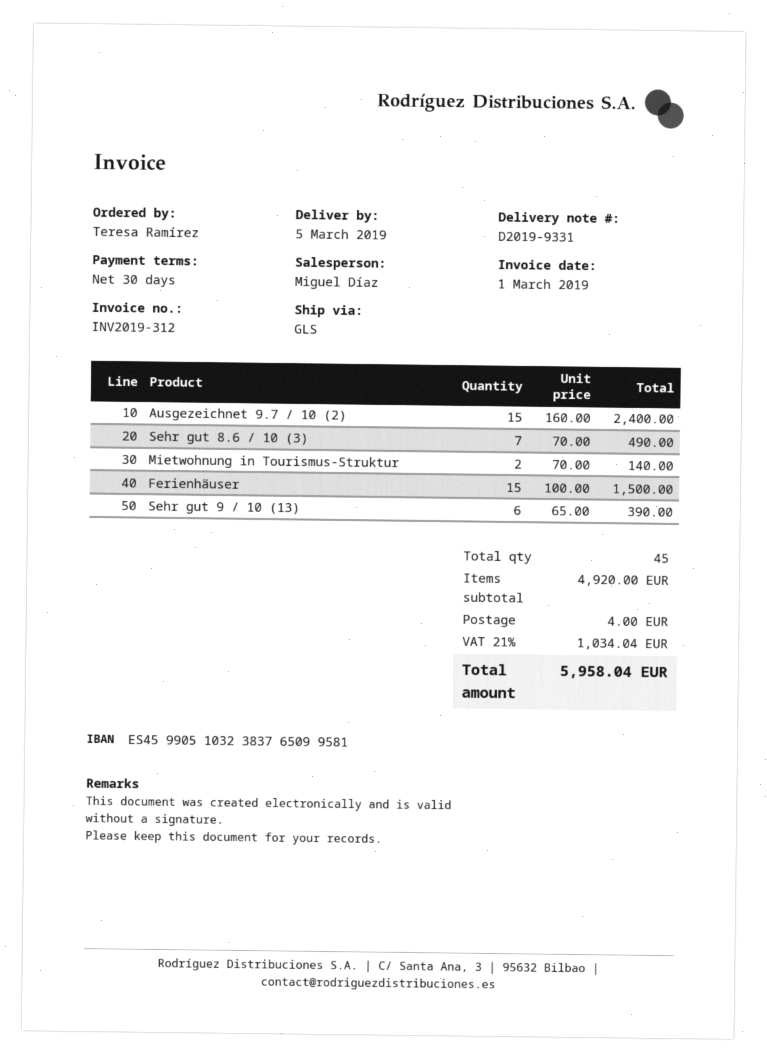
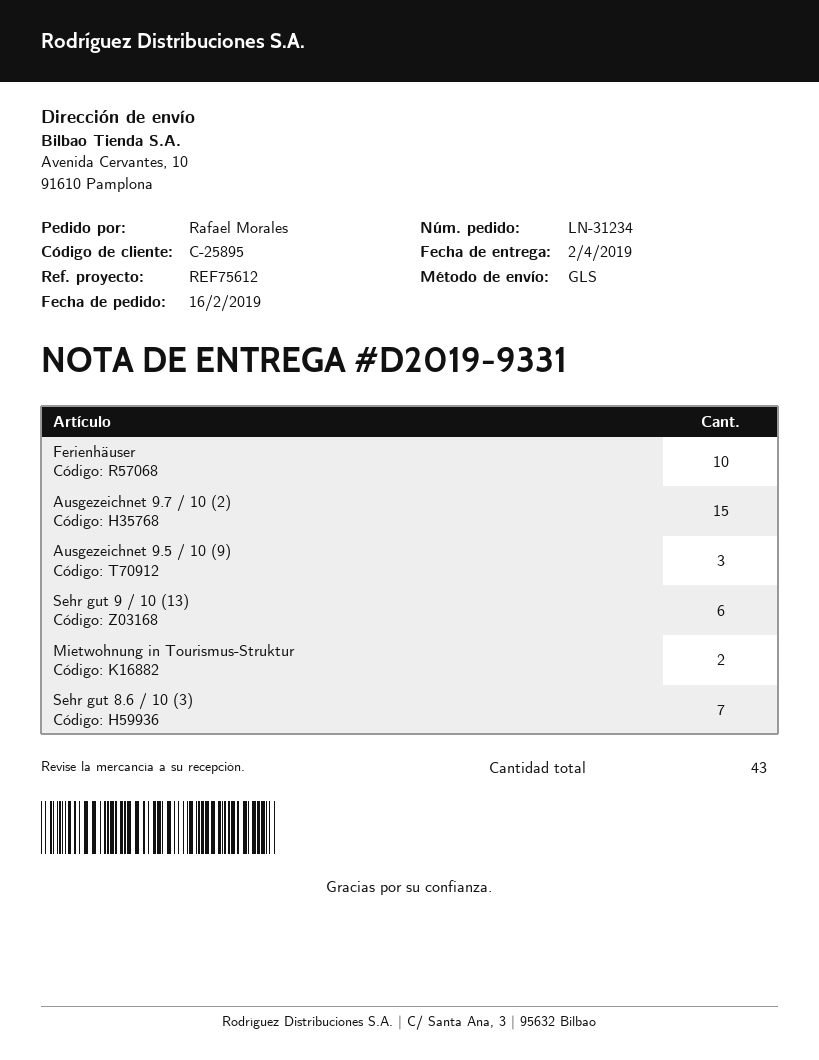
delivery date: 2019-03-05 -> 2019-04-02
ordered by: Teresa Ramírez -> Rafael Morales
Ferienhäuser: 15 -> 10
Ausgezeichnet 9.5 / 10 (9): none -> 3
total quantity: 45 -> 43

